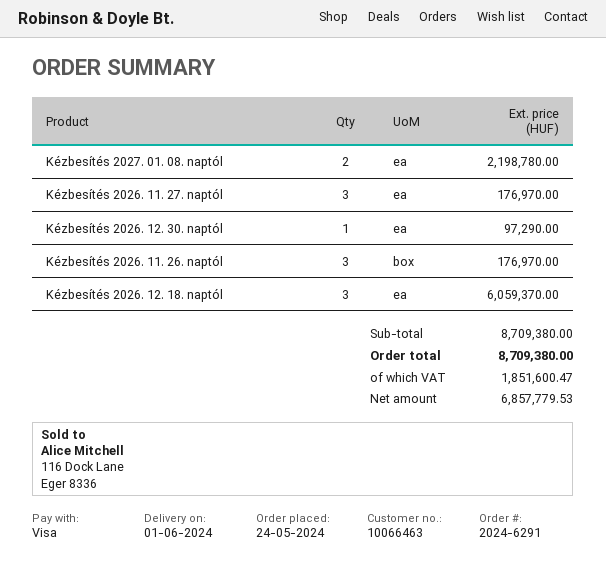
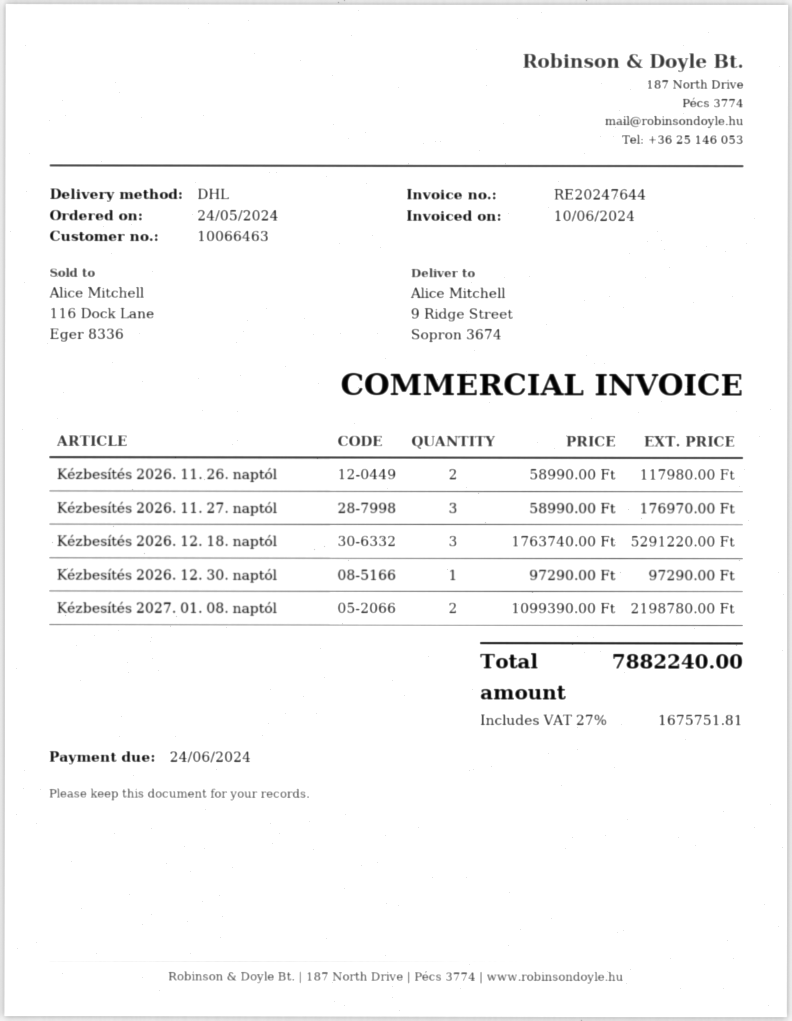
Kézbesítés 2026. 11. 26. naptól: 3 for 176970.00 -> 2 for 117980.00
Kézbesítés 2026. 12. 18. naptól: 3 for 6059370.00 -> 3 for 5291220.00
tax: 1851600.47 -> 1675751.81
total: 8709380.00 -> 7882240.00

